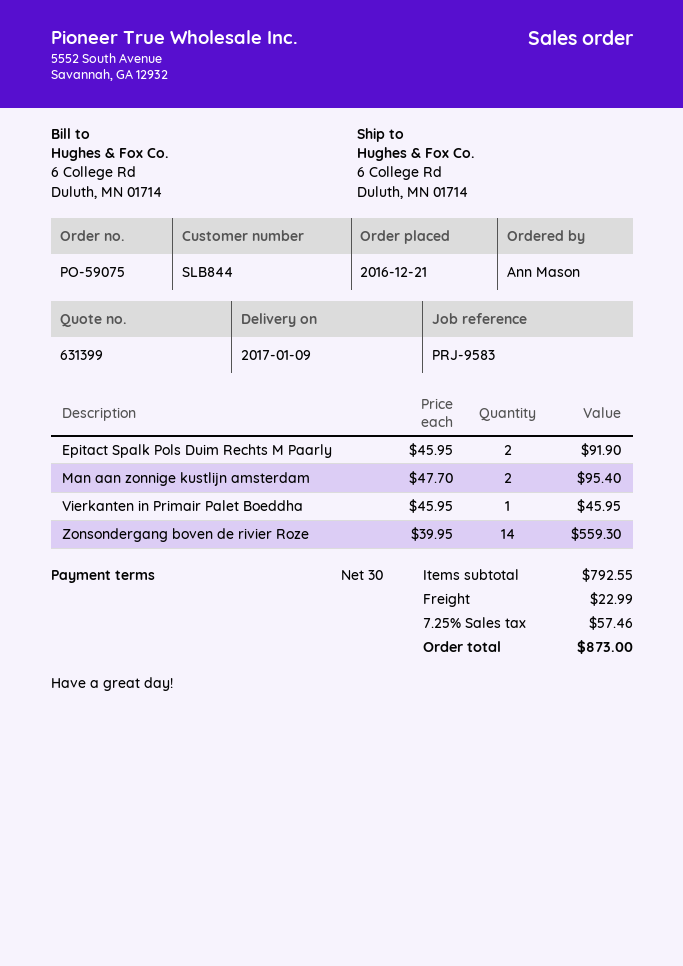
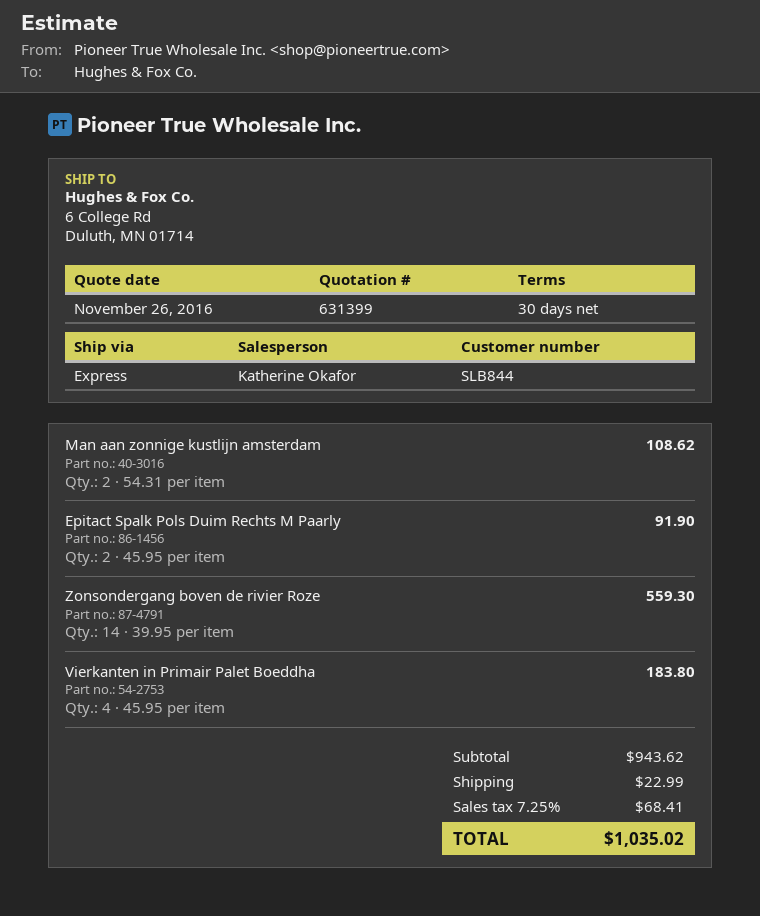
Man aan zonnige kustlijn amsterdam: 2 x 47.70 = 95.40 -> 2 x 54.31 = 108.62
Vierkanten in Primair Palet Boeddha: 1 x 45.95 = 45.95 -> 4 x 45.95 = 183.80
subtotal: 792.55 -> 943.62
tax: 7.25% = 57.46 -> 7.25% = 68.41
total: 873.00 -> 1035.02

